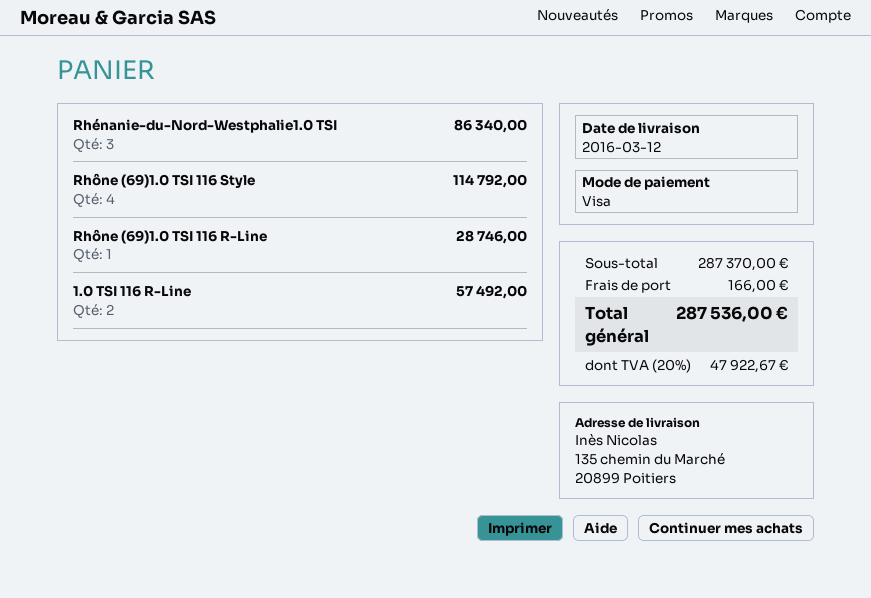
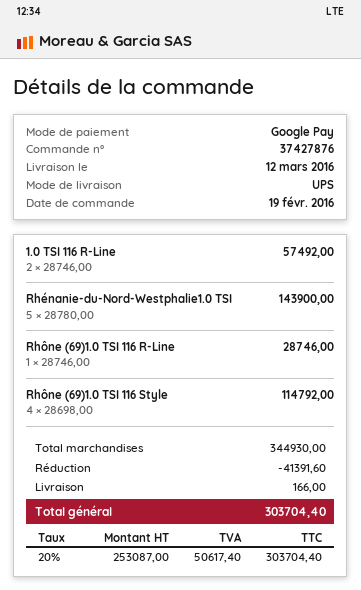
payment method: Visa -> Google Pay
Rhénanie-du-Nord-Westphalie1.0 TSI: 3 for 86340.00 -> 5 for 143900.00
subtotal: 287370.00 -> 344930.00
discount: none -> 41391.60
tax: 20% = 47922.67 -> 20% = 50617.40
total: 287536.00 -> 303704.40

